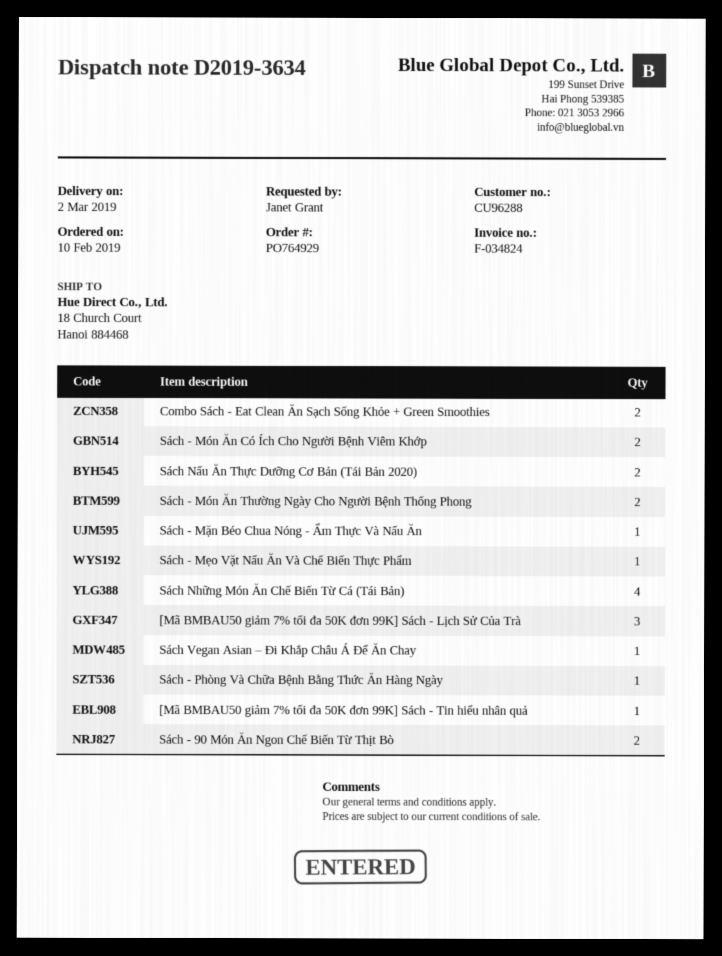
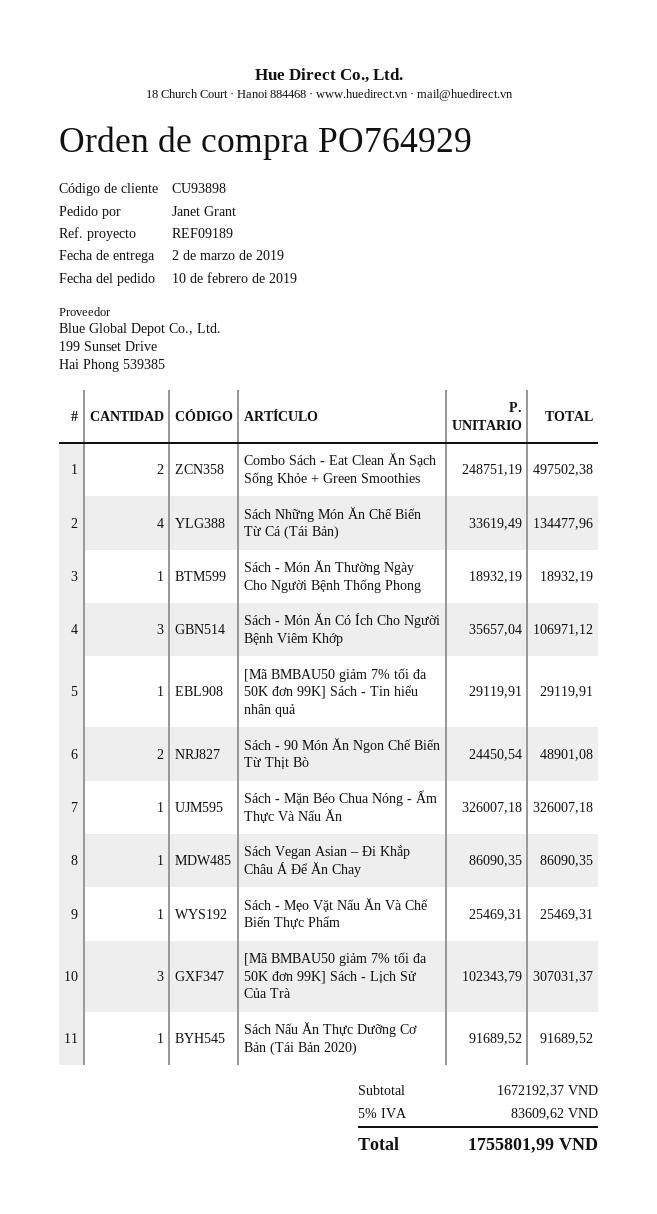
customer number: CU96288 -> CU93898
Sách - Món Ăn Có Ích Cho Người Bệnh Viêm Khớp: 2 -> 3
Sách Nấu Ăn Thực Dưỡng Cơ Bản (Tái Bản 2020): 2 -> 1
Sách - Món Ăn Thường Ngày Cho Người Bệnh Thống Phong: 2 -> 1
Sách - Phòng Và Chữa Bệnh Bằng Thức Ăn Hàng Ngày: 1 -> none

